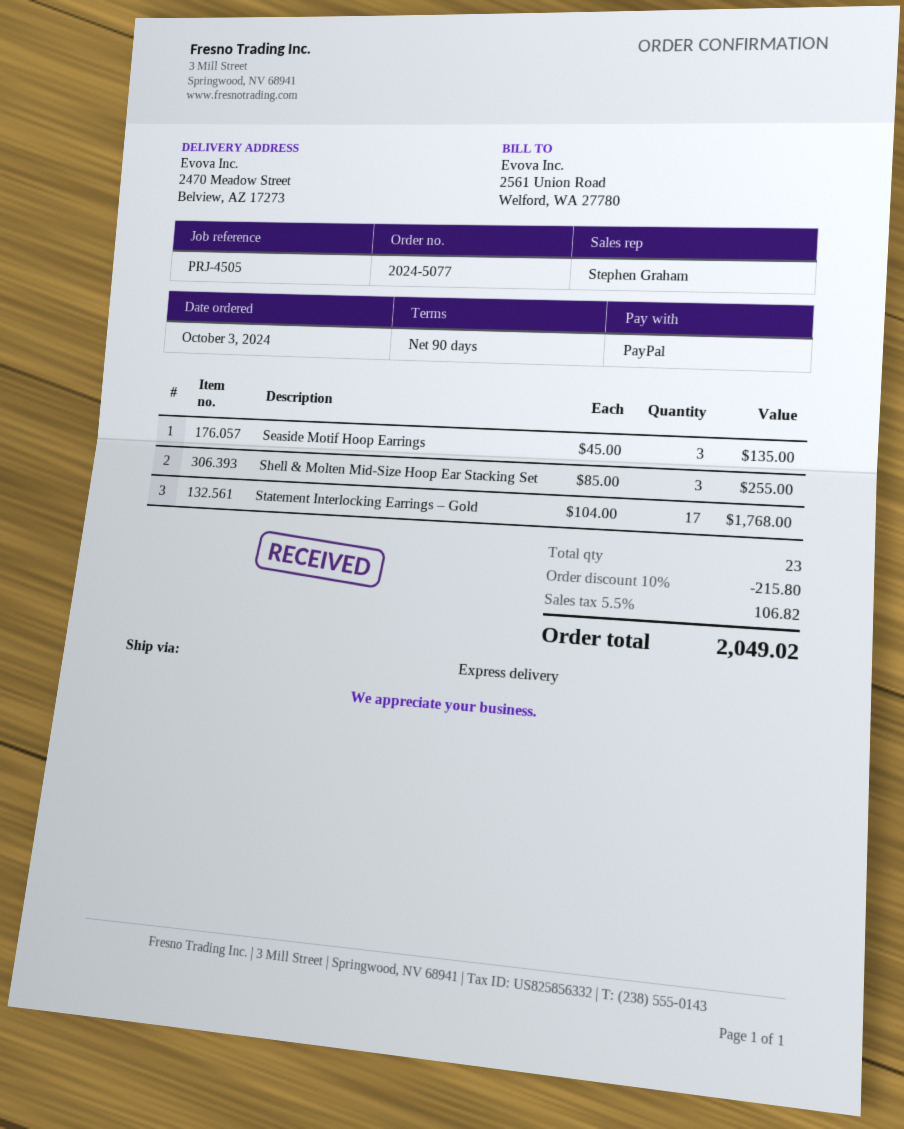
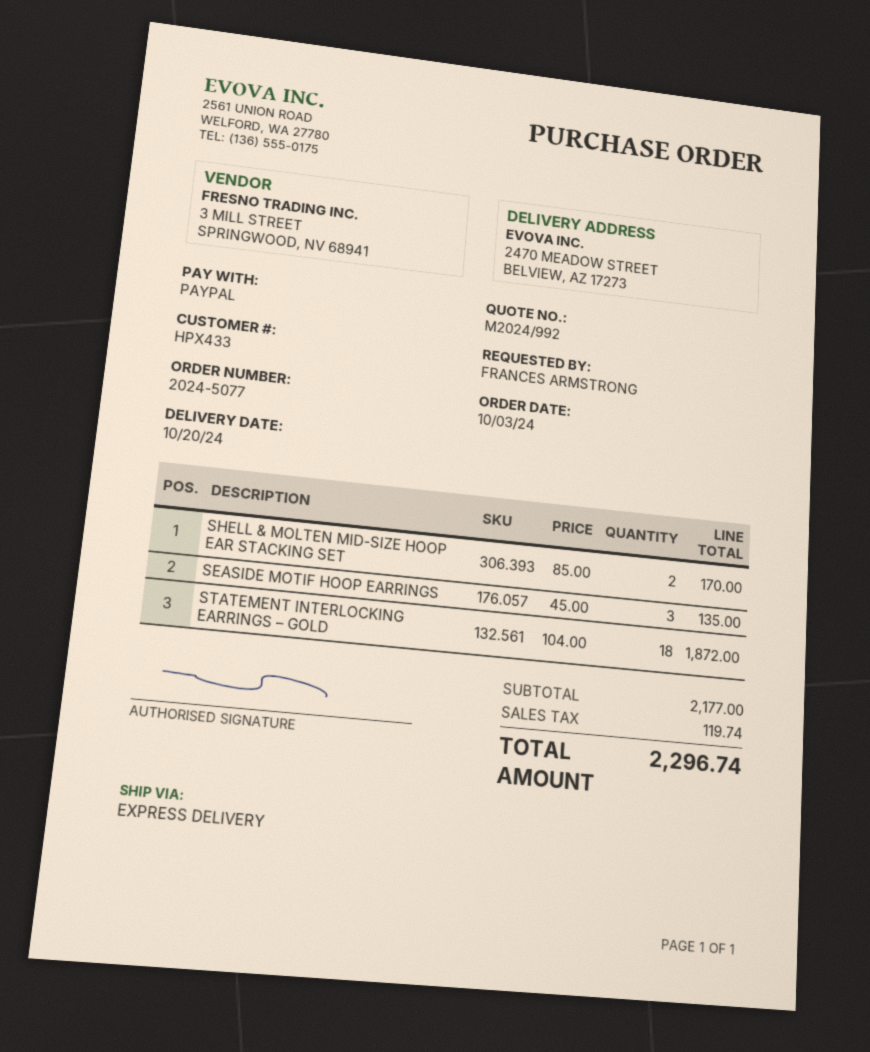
Shell & Molten Mid-Size Hoop Ear Stacking Set: 3 x 85.00 = 255.00 -> 2 x 85.00 = 170.00
Statement Interlocking Earrings – Gold: 17 x 104.00 = 1768.00 -> 18 x 104.00 = 1872.00
discount: 10% = 215.80 -> none
tax: 106.82 -> 119.74
total: 2049.02 -> 2296.74

